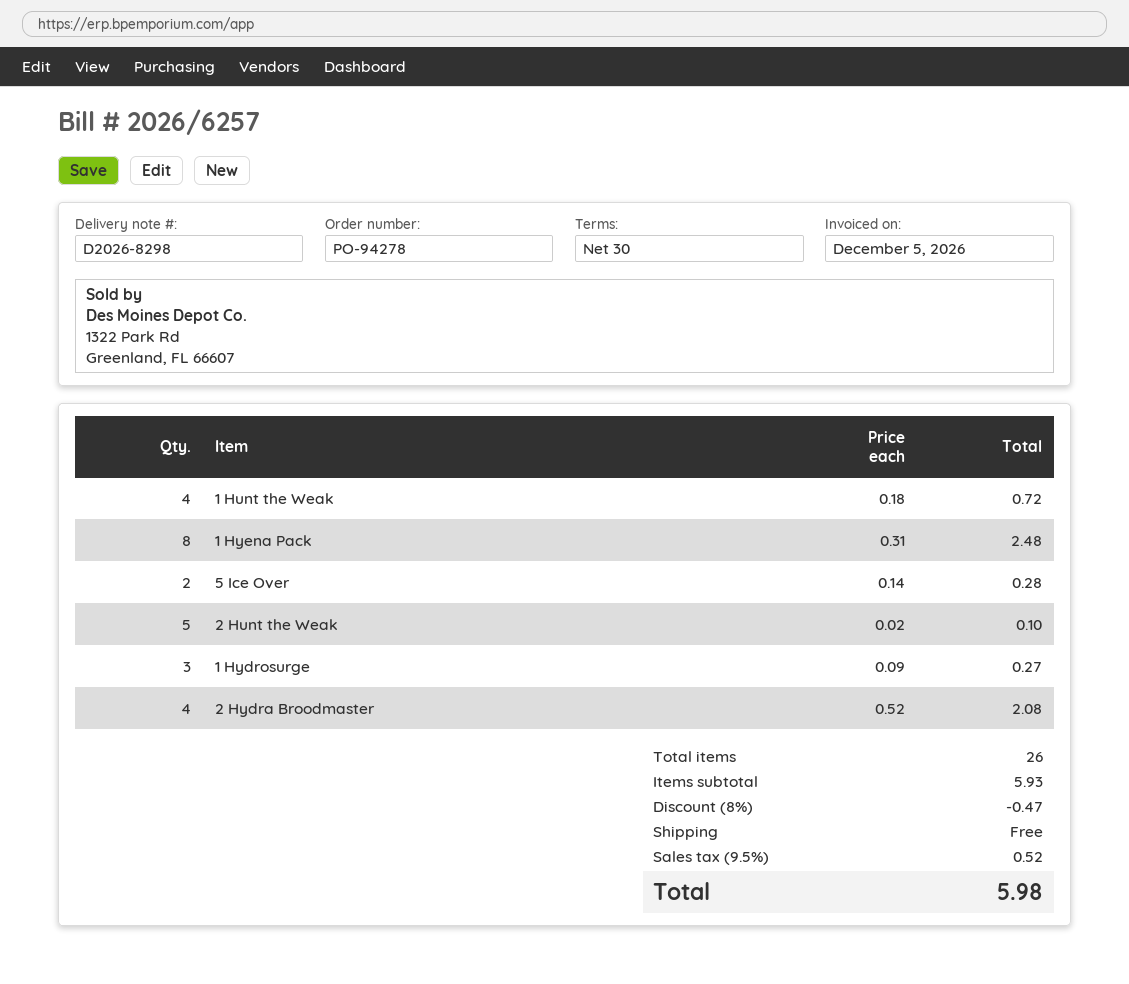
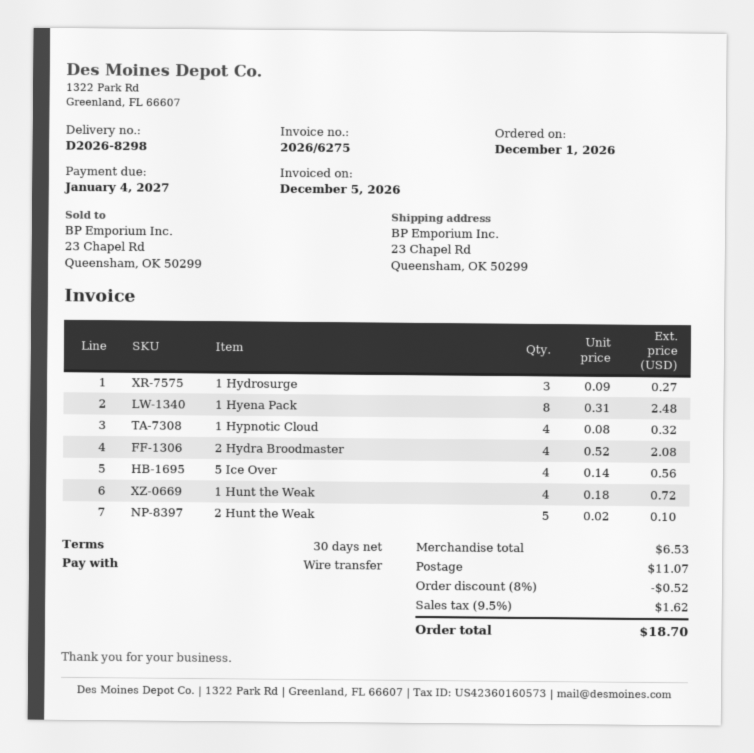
invoice number: 2026/6257 -> 2026/6275
5 Ice Over: 2 x 0.14 = 0.28 -> 4 x 0.14 = 0.56
1 Hypnotic Cloud: none -> 4 x 0.08 = 0.32
subtotal: 5.93 -> 6.53
discount: 8% = 0.47 -> 8% = 0.52
shipping: 0.00 -> 11.07
tax: 9.5% = 0.52 -> 9.5% = 1.62
total: 5.98 -> 18.70

